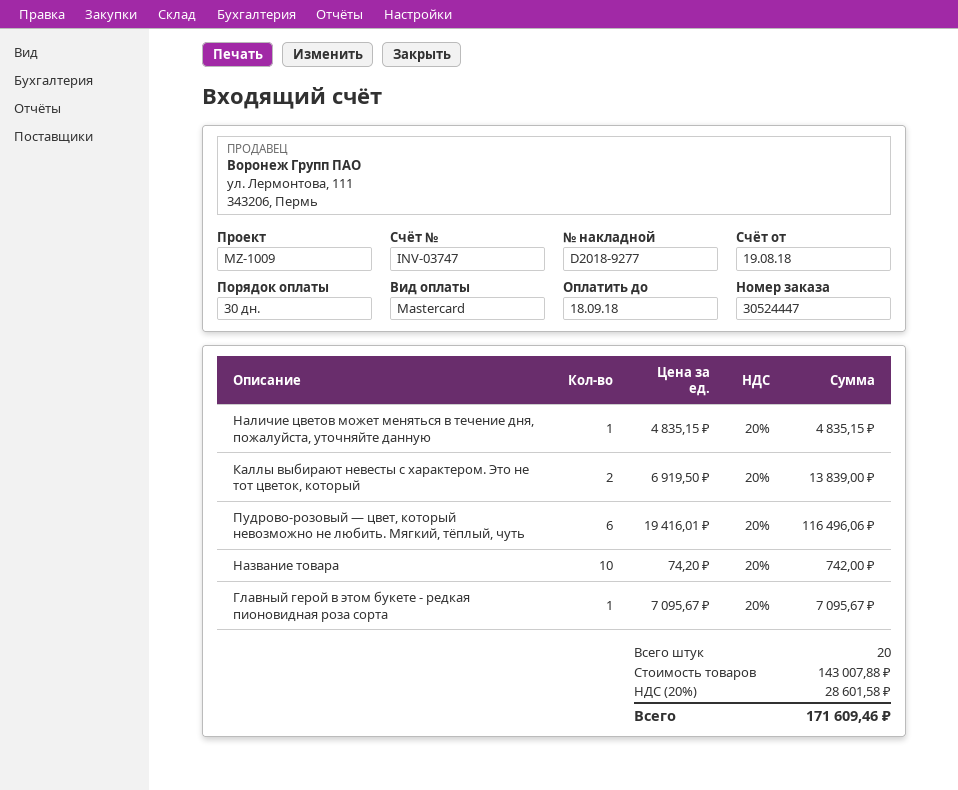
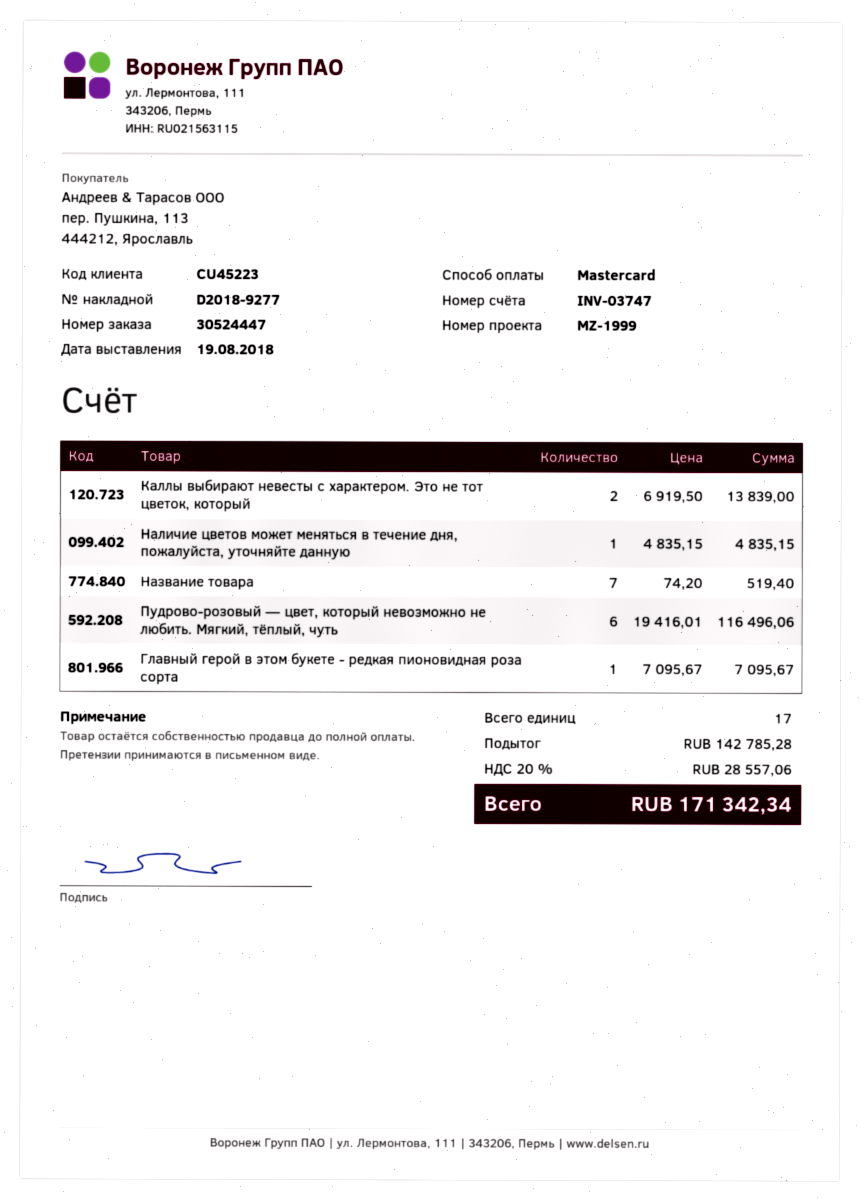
reference: MZ-1009 -> MZ-1999
Название товара: 10 x 74.20 = 742.00 -> 7 x 74.20 = 519.40
total quantity: 20 -> 17
subtotal: 143007.88 -> 142785.28
tax: 20% = 28601.58 -> 20% = 28557.06
total: 171609.46 -> 171342.34

